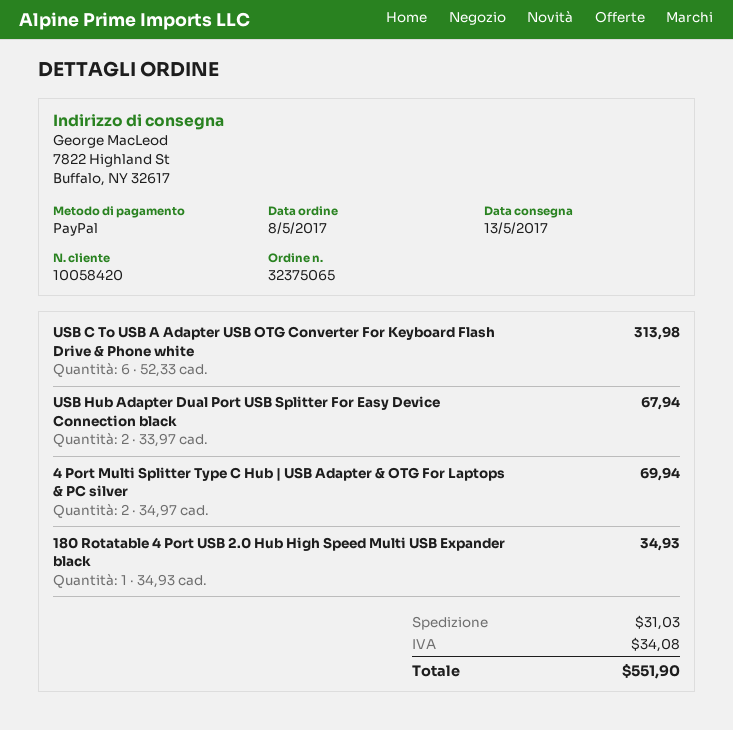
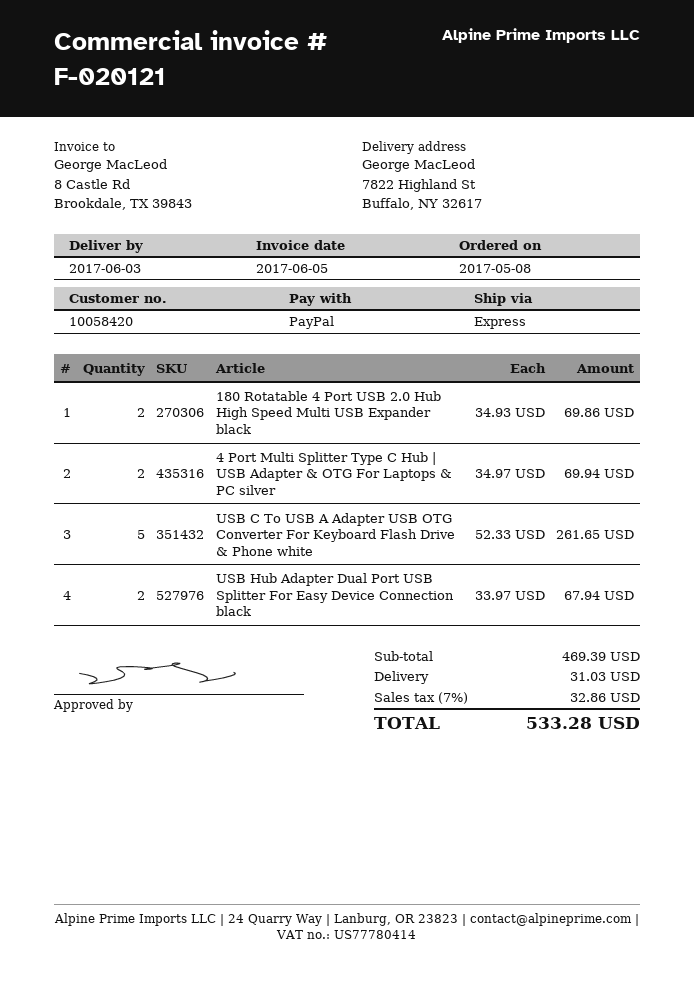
delivery date: 2017-05-13 -> 2017-06-03
USB C To USB A Adapter USB OTG Converter For Keyboard Flash Drive & Phone white: 6 x 52.33 = 313.98 -> 5 x 52.33 = 261.65
180 Rotatable 4 Port USB 2.0 Hub High Speed Multi USB Expander black: 1 x 34.93 = 34.93 -> 2 x 34.93 = 69.86
tax: 34.08 -> 32.86
total: 551.90 -> 533.28

